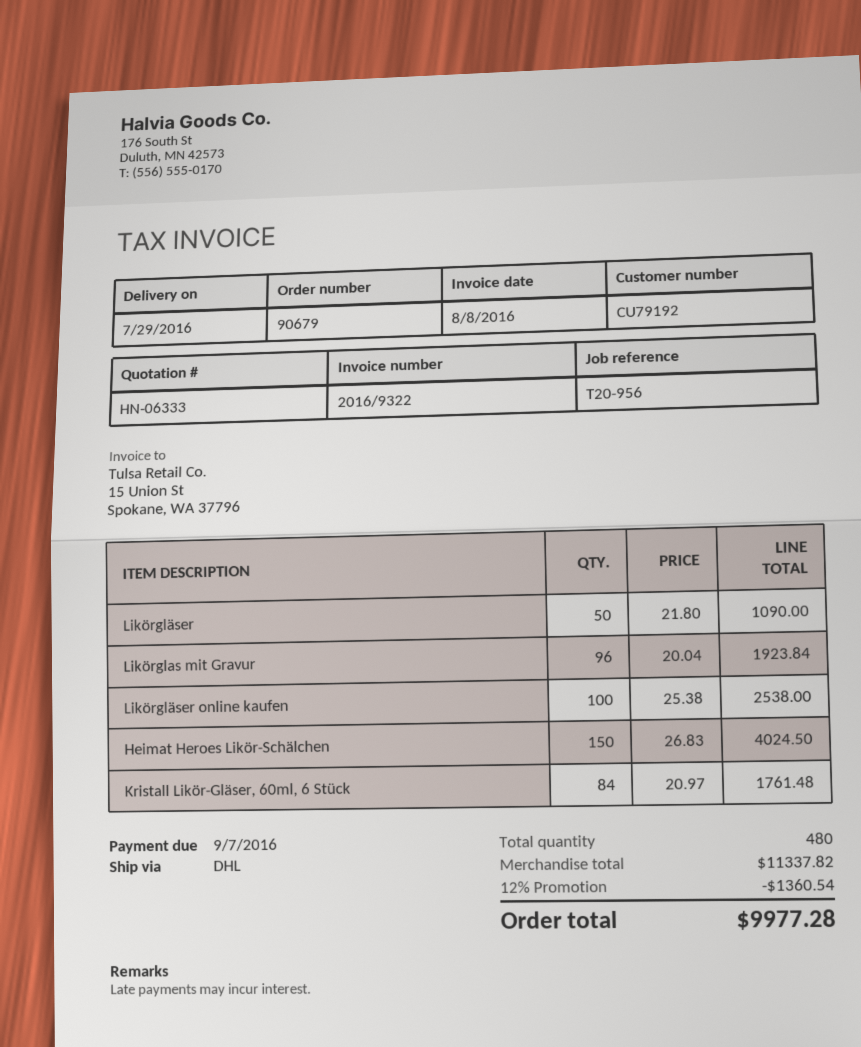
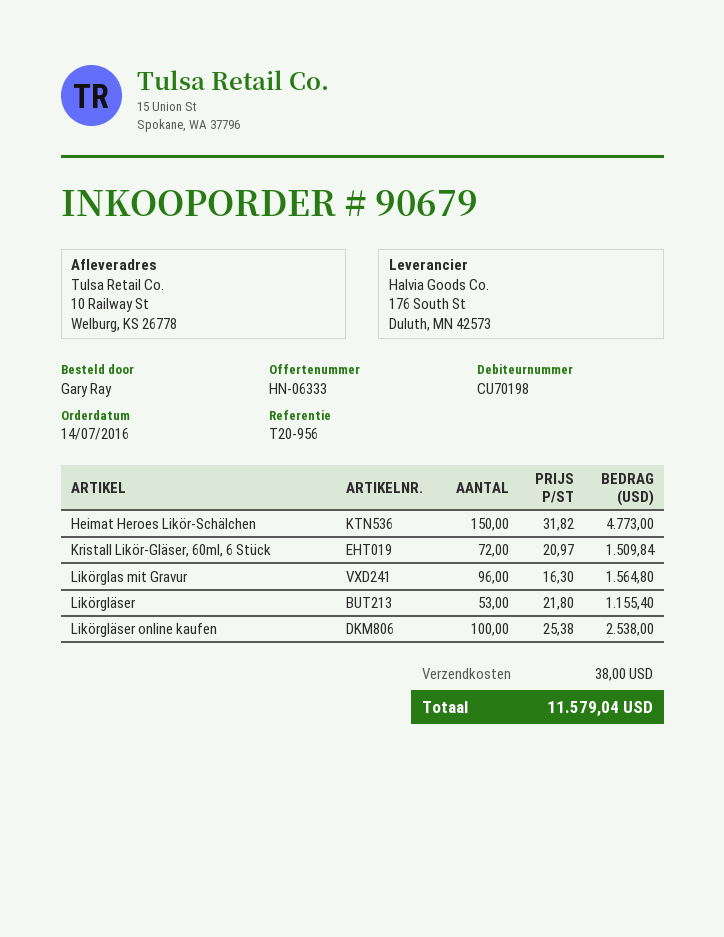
customer number: CU79192 -> CU70198
Likörgläser: 50 x 21.80 = 1090.00 -> 53 x 21.80 = 1155.40
Likörglas mit Gravur: 96 x 20.04 = 1923.84 -> 96 x 16.30 = 1564.80
Heimat Heroes Likör-Schälchen: 150 x 26.83 = 4024.50 -> 150 x 31.82 = 4773.00
Kristall Likör-Gläser, 60ml, 6 Stück: 84 x 20.97 = 1761.48 -> 72 x 20.97 = 1509.84
discount: 12% = 1360.54 -> none
shipping: none -> 38.00
total: 9977.28 -> 11579.04

